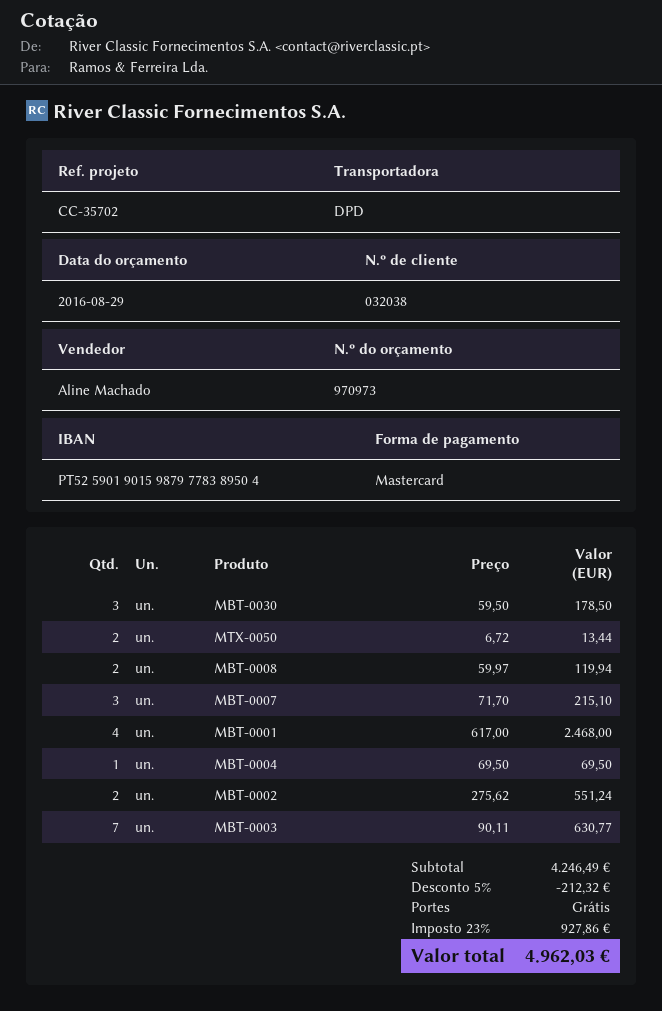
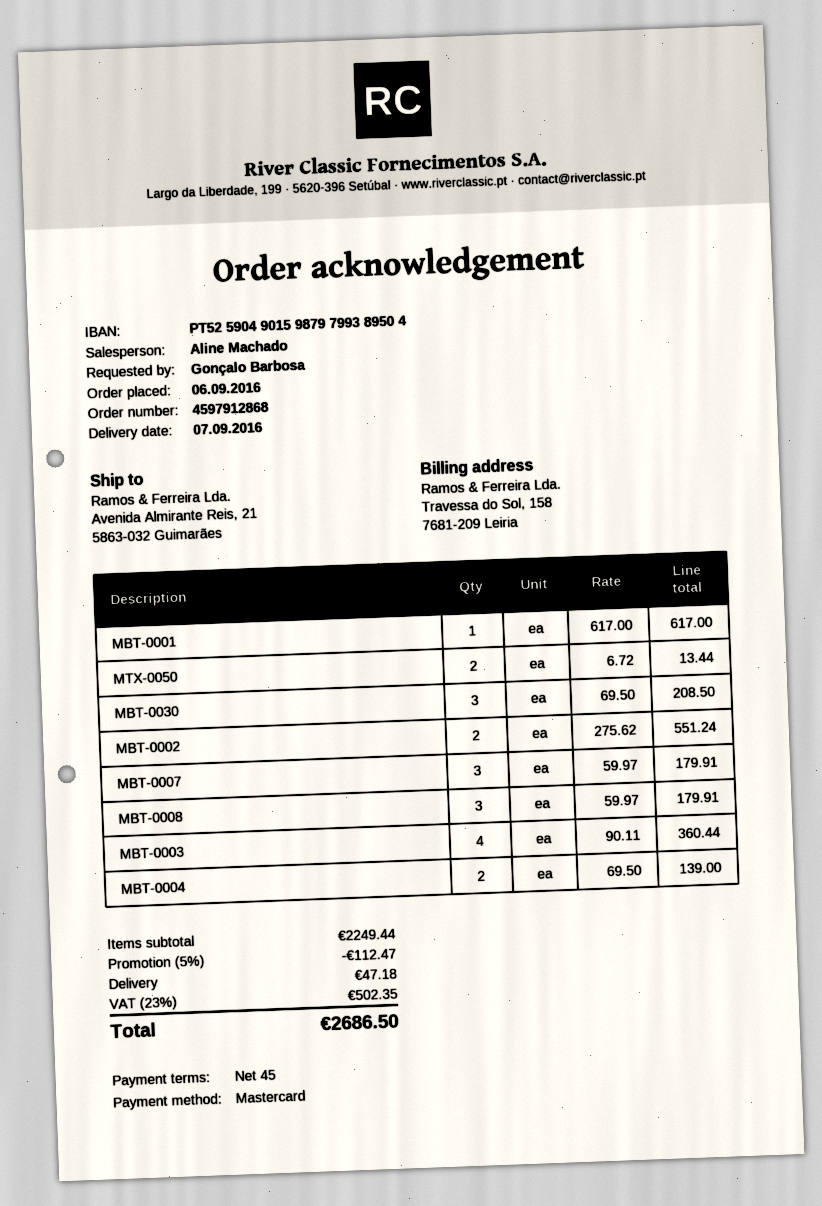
bank account: PT52590190159879778389504 -> PT52590490159879799389504
MBT-0030: 3 x 59.50 = 178.50 -> 3 x 69.50 = 208.50
MBT-0008: 2 x 59.97 = 119.94 -> 3 x 59.97 = 179.91
MBT-0007: 3 x 71.70 = 215.10 -> 3 x 59.97 = 179.91
MBT-0001: 4 x 617.00 = 2468.00 -> 1 x 617.00 = 617.00
MBT-0004: 1 x 69.50 = 69.50 -> 2 x 69.50 = 139.00
MBT-0003: 7 x 90.11 = 630.77 -> 4 x 90.11 = 360.44
subtotal: 4246.49 -> 2249.44
discount: 5% = 212.32 -> 5% = 112.47
shipping: 0.00 -> 47.18
tax: 23% = 927.86 -> 23% = 502.35
total: 4962.03 -> 2686.50

